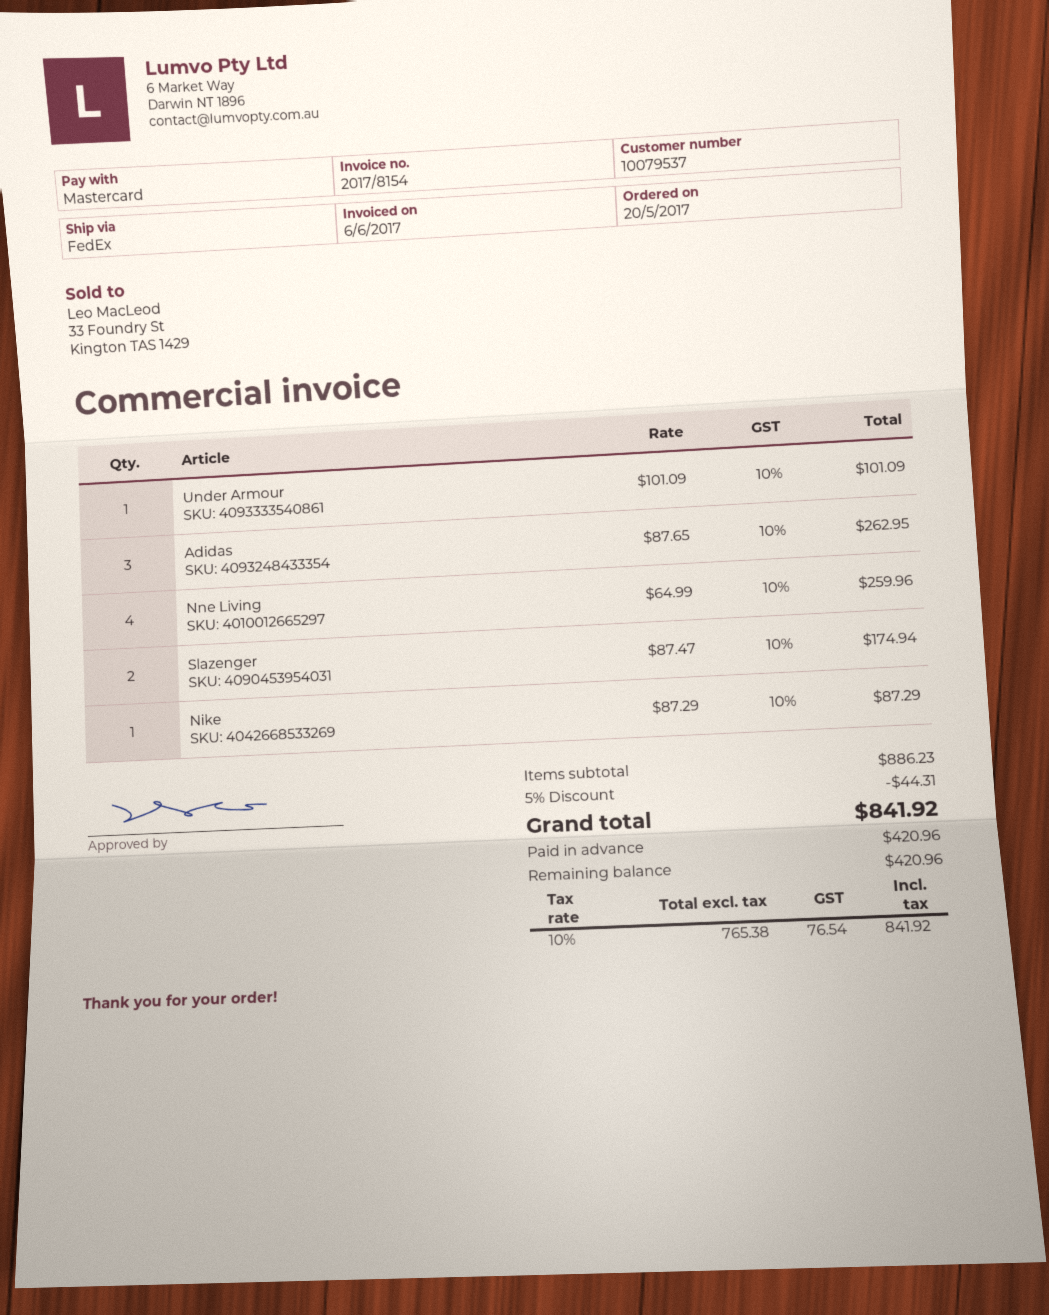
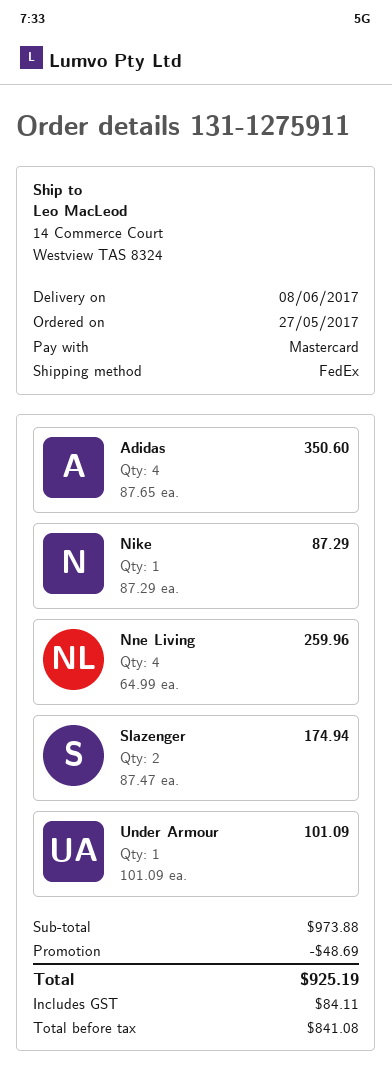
order date: 2017-05-20 -> 2017-05-27
Adidas: 3 x 87.65 = 262.95 -> 4 x 87.65 = 350.60
subtotal: 886.23 -> 973.88
discount: 44.31 -> 48.69
net: 765.38 -> 841.08
tax: 76.54 -> 84.11
total: 841.92 -> 925.19

